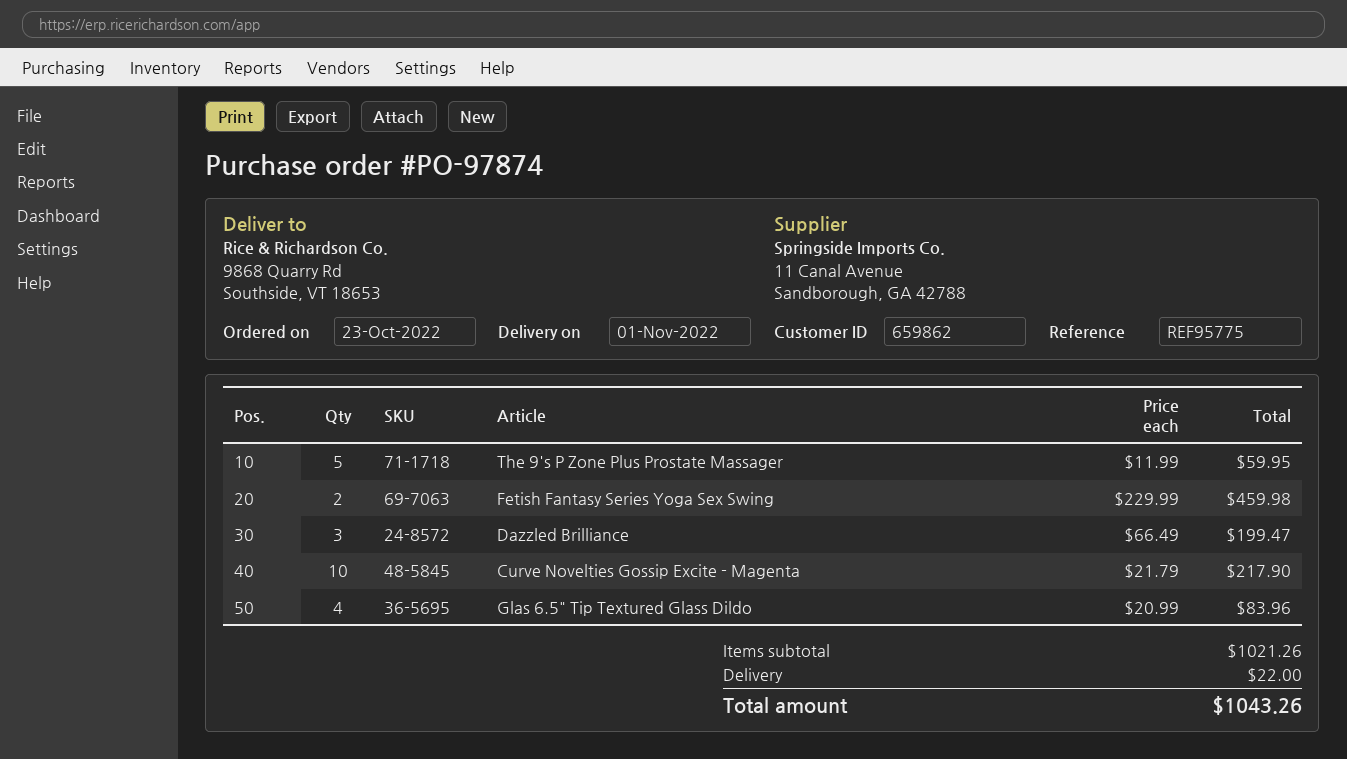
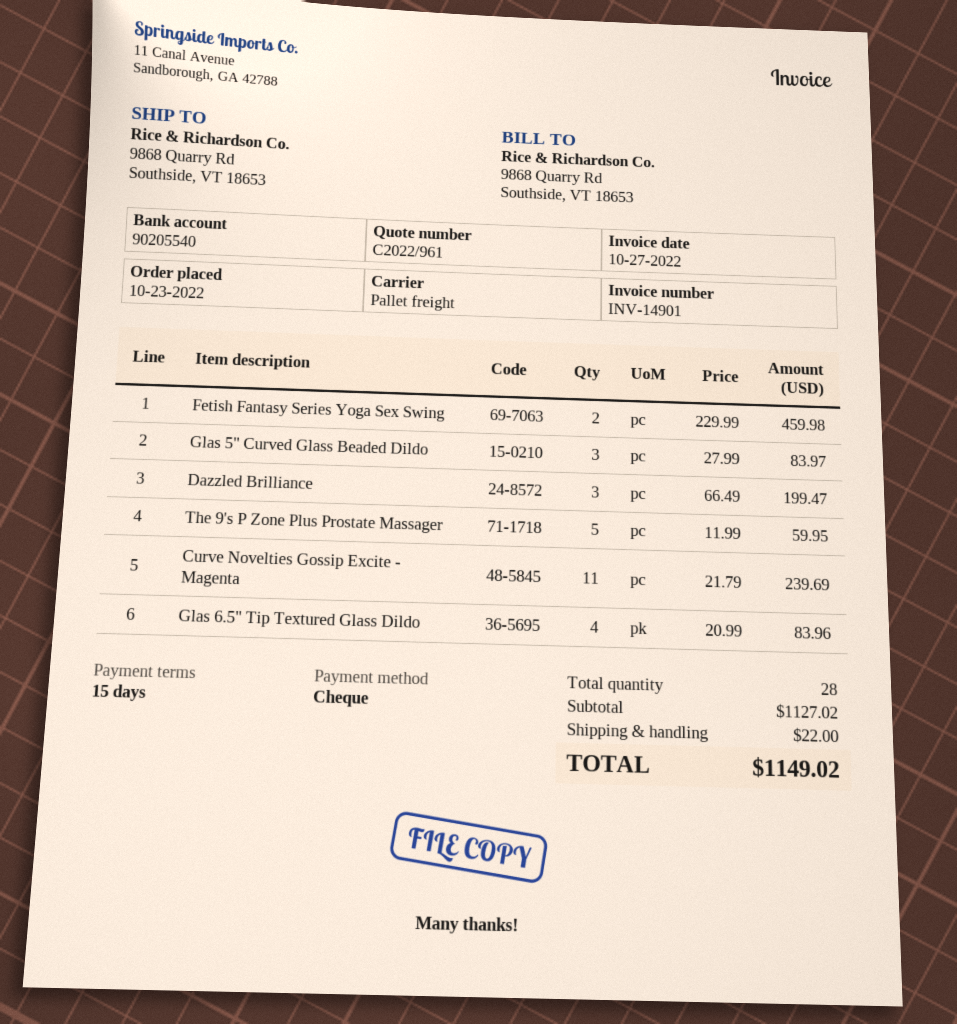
Curve Novelties Gossip Excite - Magenta: 10 x 21.79 = 217.90 -> 11 x 21.79 = 239.69
Glas 5" Curved Glass Beaded Dildo: none -> 3 x 27.99 = 83.97
subtotal: 1021.26 -> 1127.02
total: 1043.26 -> 1149.02

